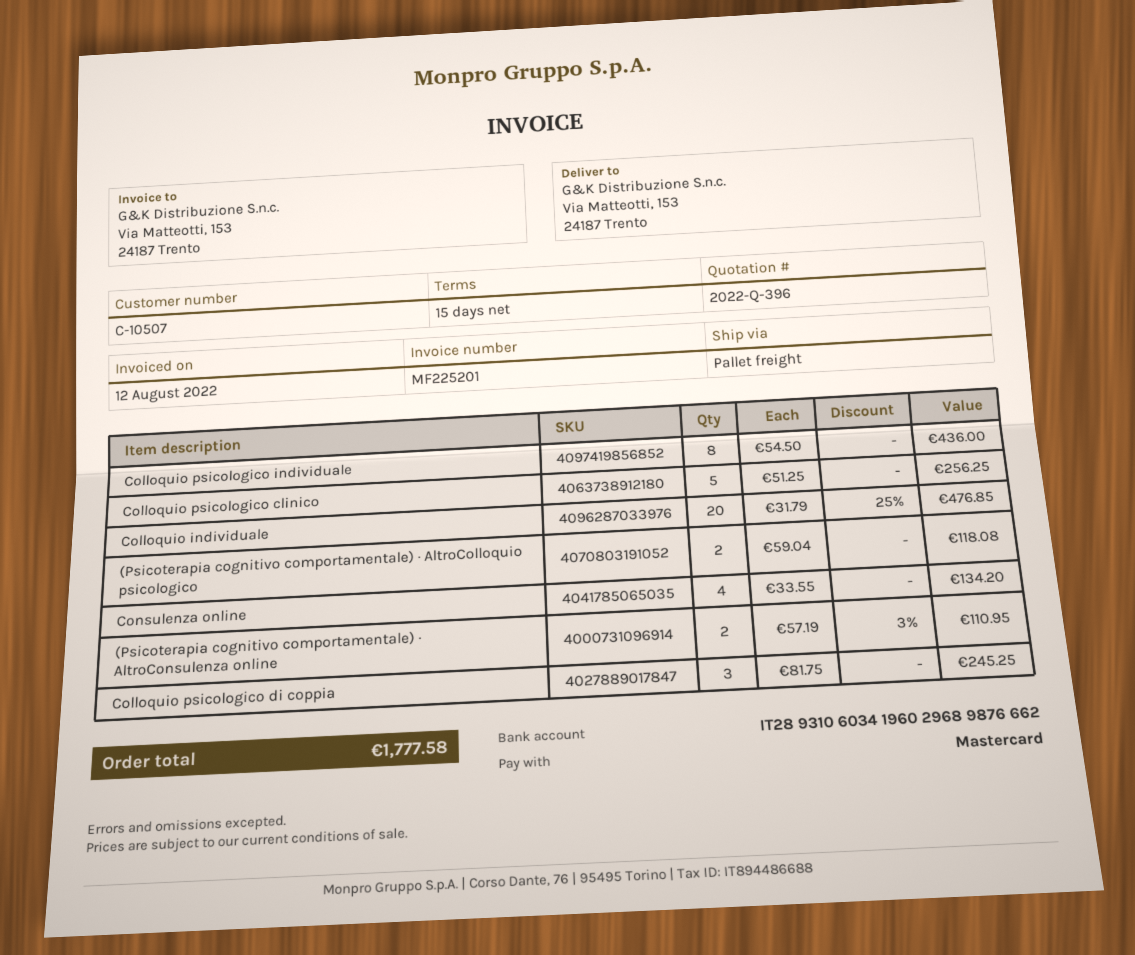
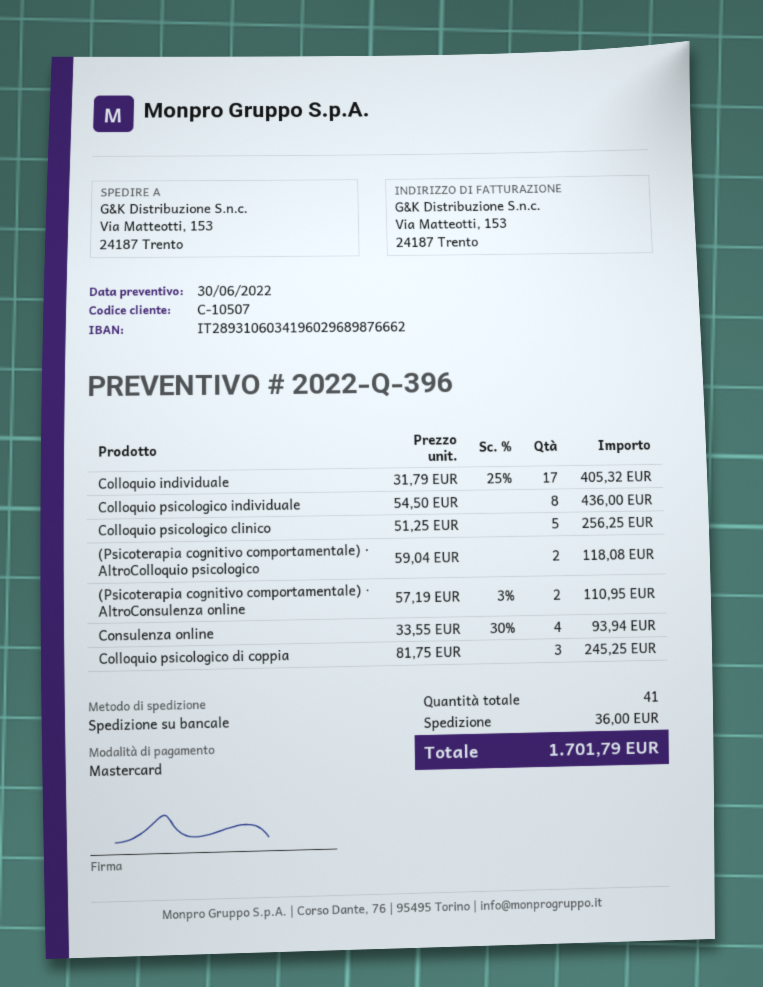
Colloquio individuale: 20 x 31.79 - 25% = 476.85 -> 17 x 31.79 - 25% = 405.32
Consulenza online: 4 x 33.55 = 134.20 -> 4 x 33.55 - 30% = 93.94
shipping: none -> 36.00
total: 1777.58 -> 1701.79

